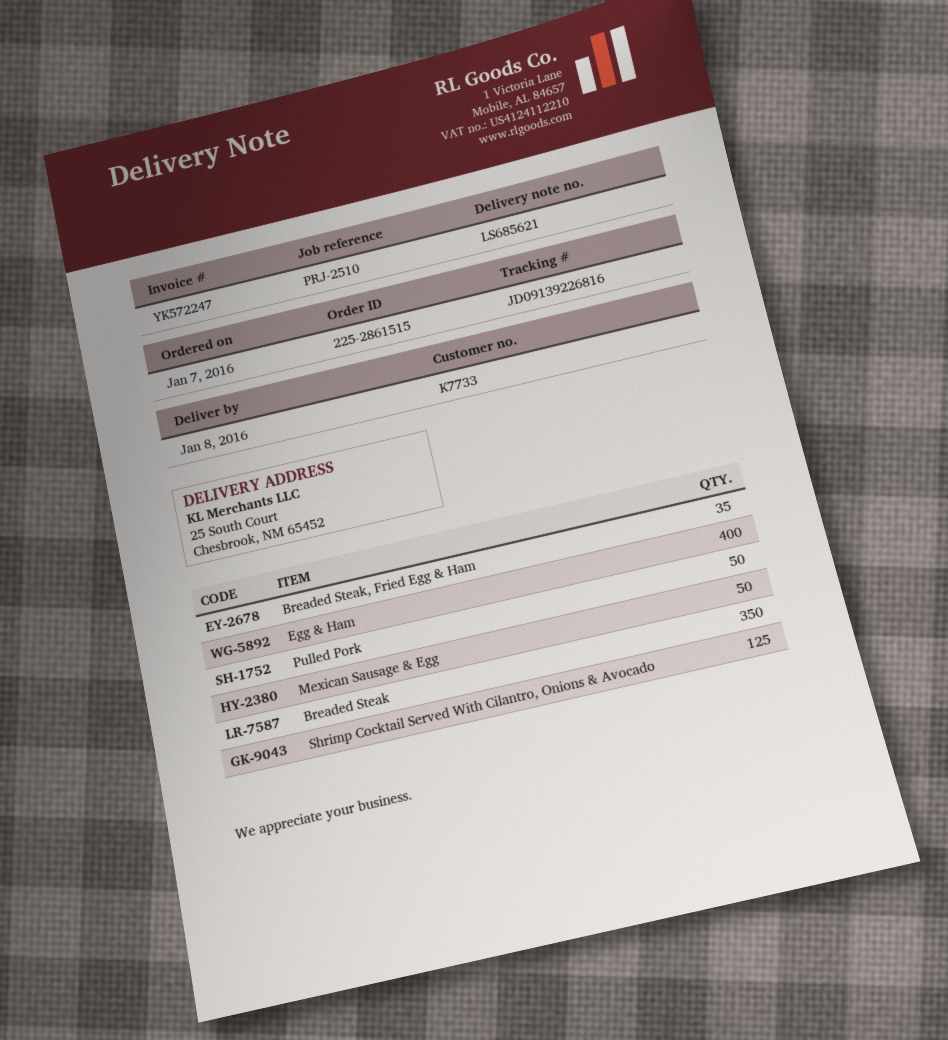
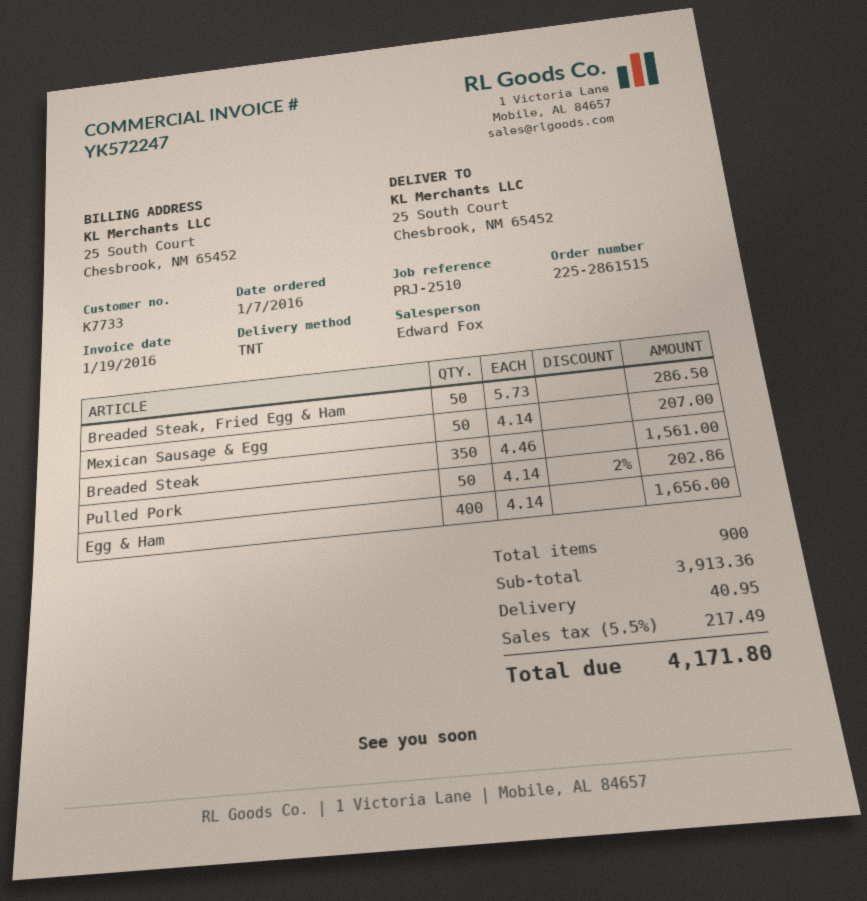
Breaded Steak, Fried Egg & Ham: 35 -> 50
Shrimp Cocktail Served With Cilantro, Onions & Avocado: 125 -> none

